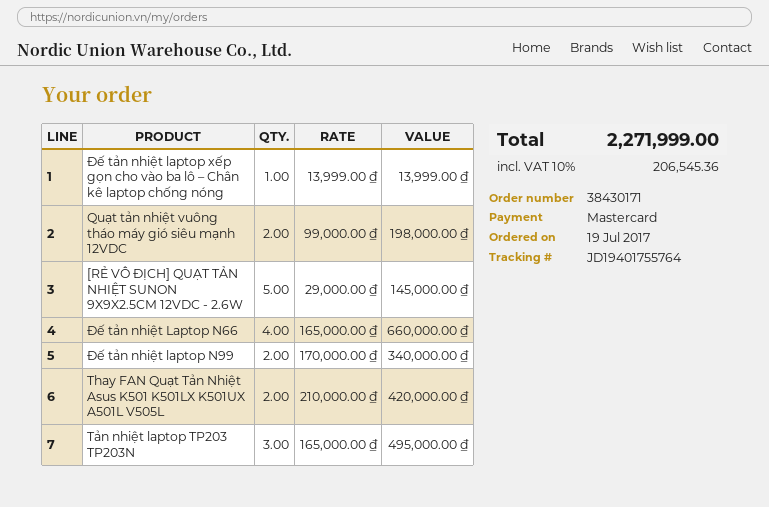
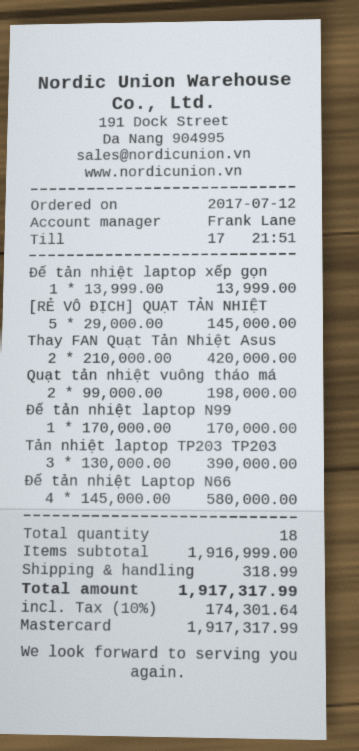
order date: 2017-07-19 -> 2017-07-12
Đế tản nhiệt Laptop N66: 4 x 165000.00 = 660000.00 -> 4 x 145000.00 = 580000.00
Đế tản nhiệt laptop N99: 2 x 170000.00 = 340000.00 -> 1 x 170000.00 = 170000.00
Tản nhiệt laptop TP203 TP203N: 3 x 165000.00 = 495000.00 -> 3 x 130000.00 = 390000.00
shipping: none -> 318.99
tax: 10% = 206545.36 -> 10% = 174301.64
total: 2271999.00 -> 1917317.99

